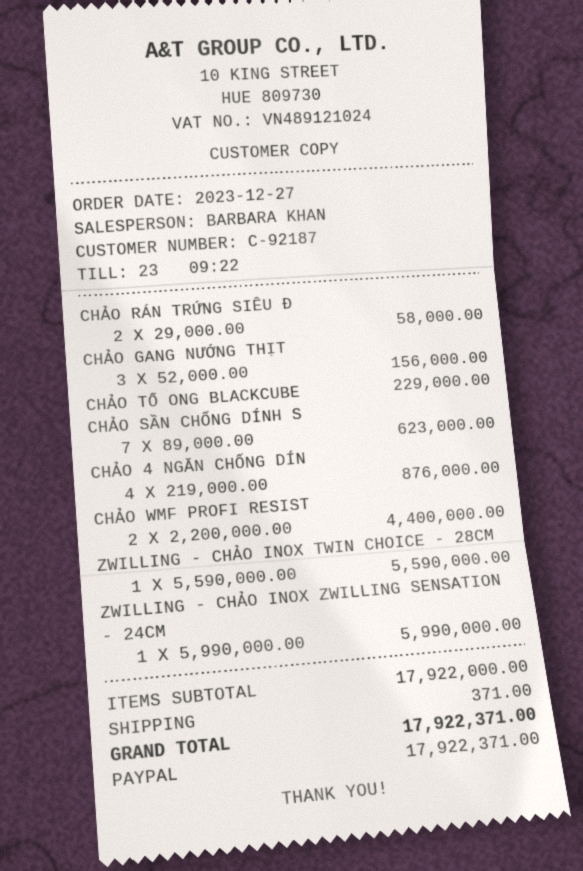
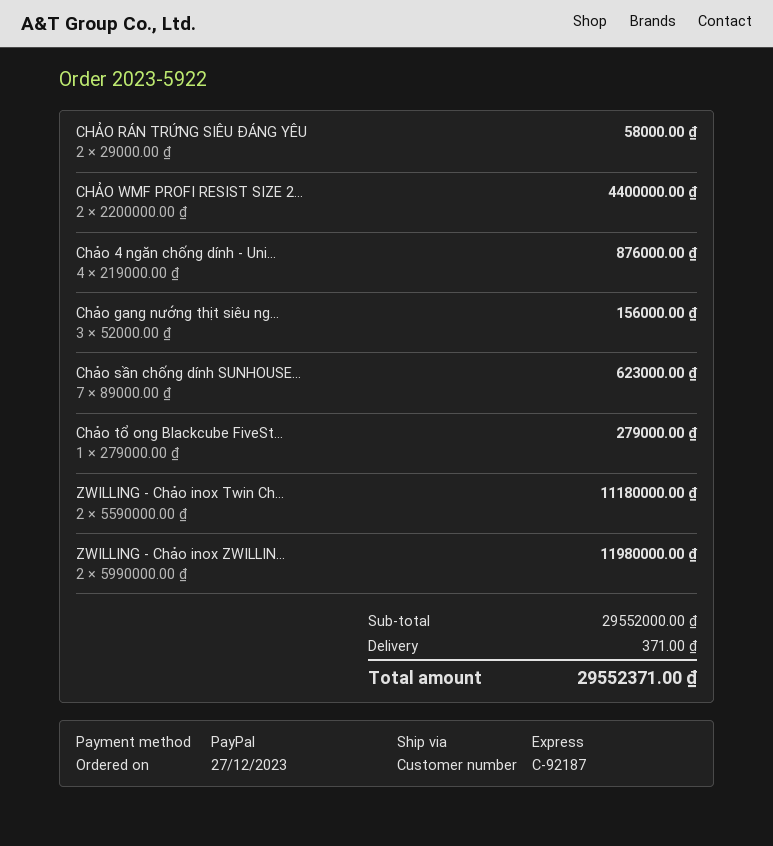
CHẢO TỔ ONG BLACKCUBE: 1 x 229000.00 = 229000.00 -> 1 x 279000.00 = 279000.00
ZWILLING - CHẢO INOX TWIN CHOICE - 28CM: 1 x 5590000.00 = 5590000.00 -> 2 x 5590000.00 = 11180000.00
ZWILLING - CHẢO INOX ZWILLING SENSATION - 24CM: 1 x 5990000.00 = 5990000.00 -> 2 x 5990000.00 = 11980000.00
subtotal: 17922000.00 -> 29552000.00
total: 17922371.00 -> 29552371.00

